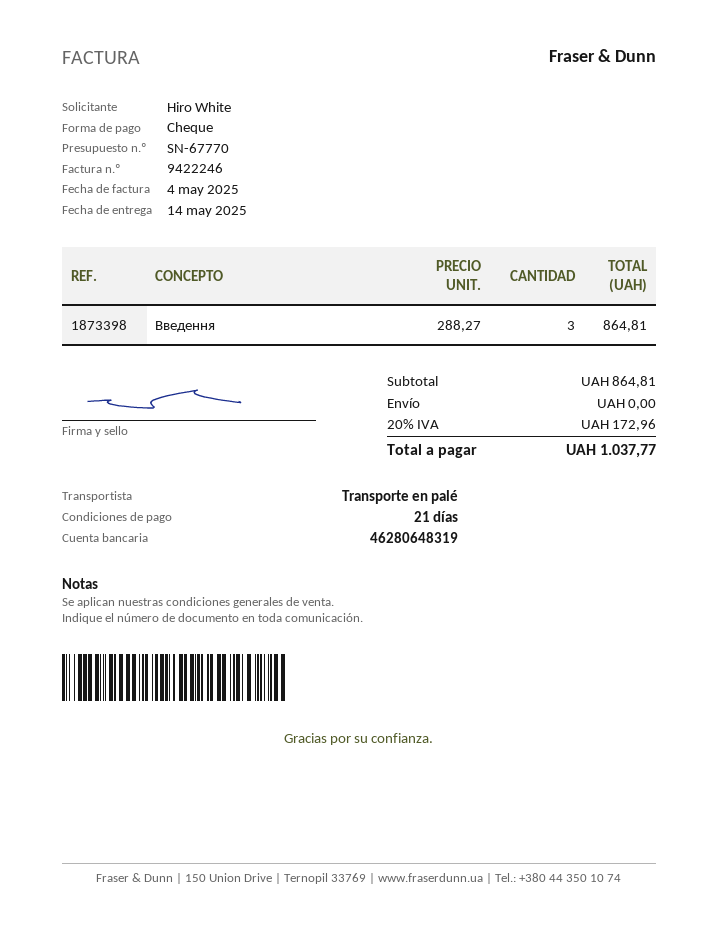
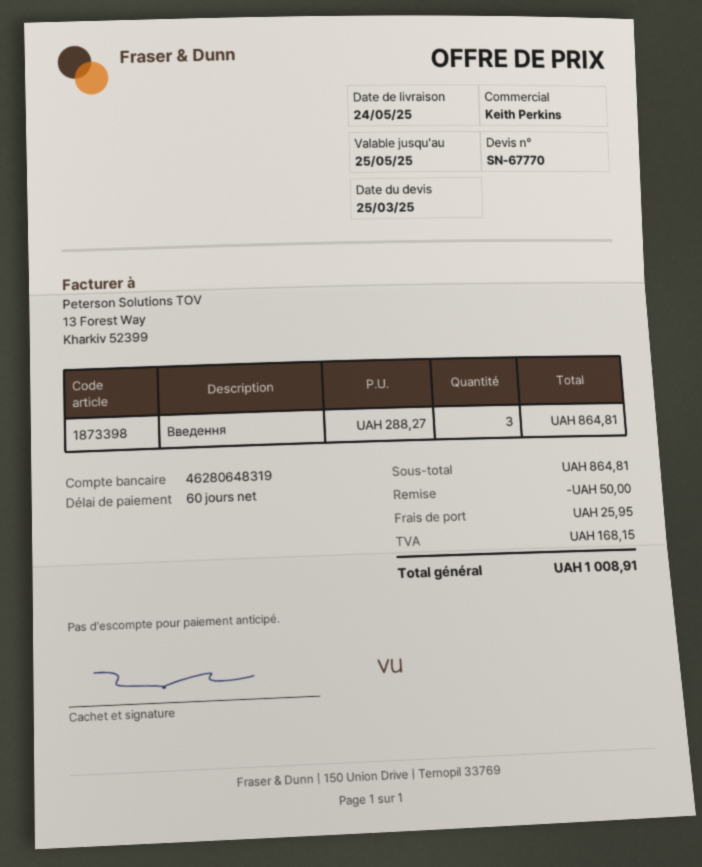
delivery date: 2025-05-14 -> 2025-05-24
payment terms: 21 days -> 60 days
discount: none -> 50.00
shipping: 0.00 -> 25.95
tax: 172.96 -> 168.15
total: 1037.77 -> 1008.91

